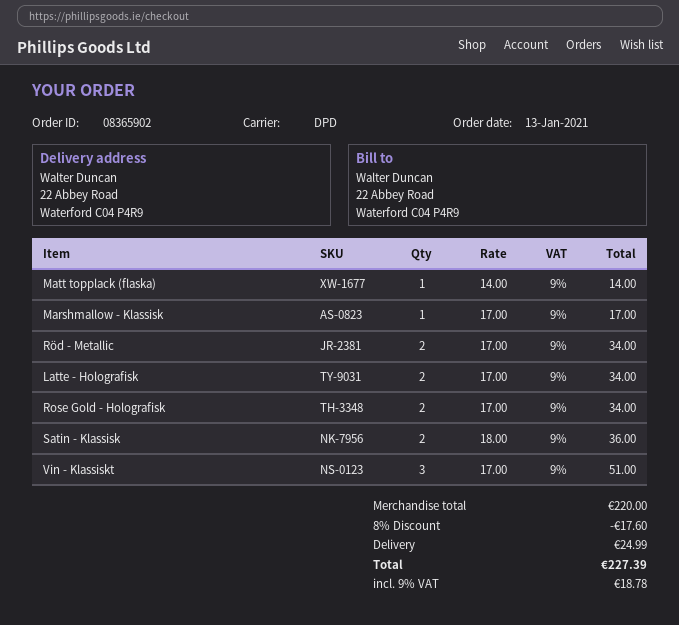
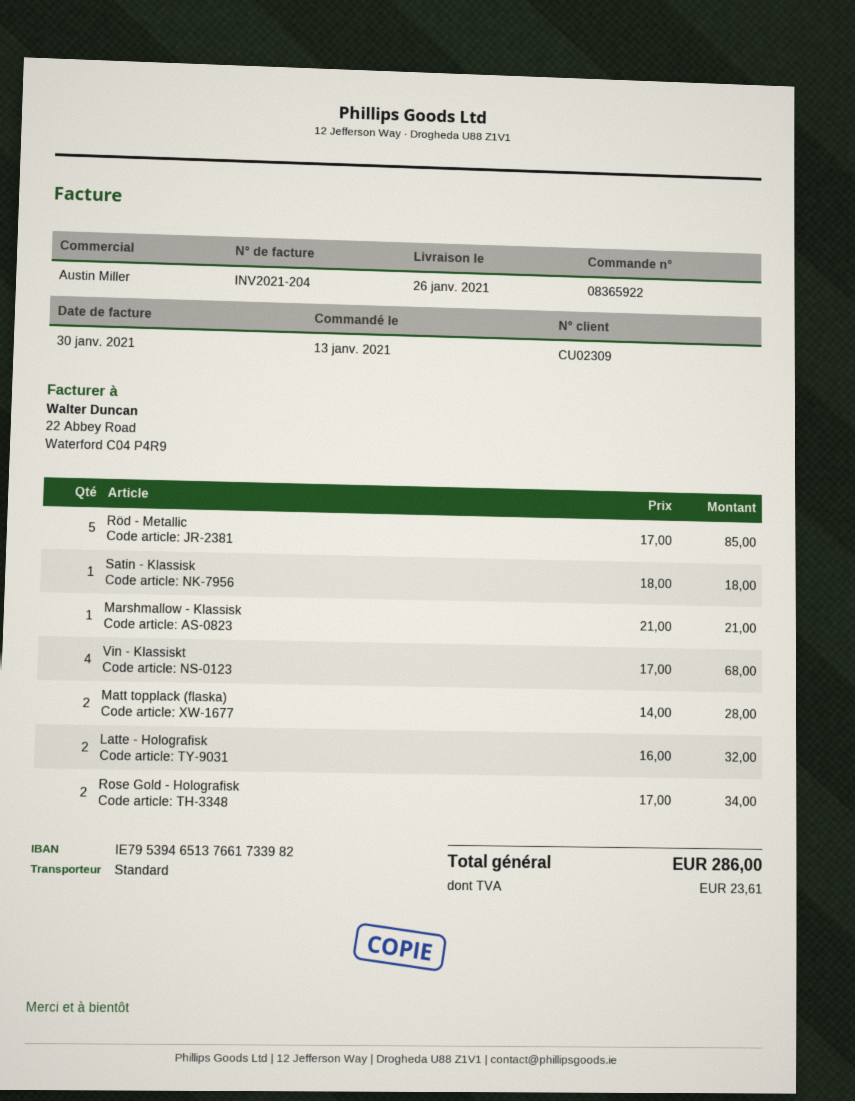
order number: 08365902 -> 08365922
shipping method: DPD -> standard
Matt topplack (flaska): 1 x 14.00 = 14.00 -> 2 x 14.00 = 28.00
Marshmallow - Klassisk: 1 x 17.00 = 17.00 -> 1 x 21.00 = 21.00
Röd - Metallic: 2 x 17.00 = 34.00 -> 5 x 17.00 = 85.00
Latte - Holografisk: 2 x 17.00 = 34.00 -> 2 x 16.00 = 32.00
Satin - Klassisk: 2 x 18.00 = 36.00 -> 1 x 18.00 = 18.00
Vin - Klassiskt: 3 x 17.00 = 51.00 -> 4 x 17.00 = 68.00
discount: 8% = 17.60 -> none
shipping: 24.99 -> none
tax: 18.78 -> 23.61
total: 227.39 -> 286.00

